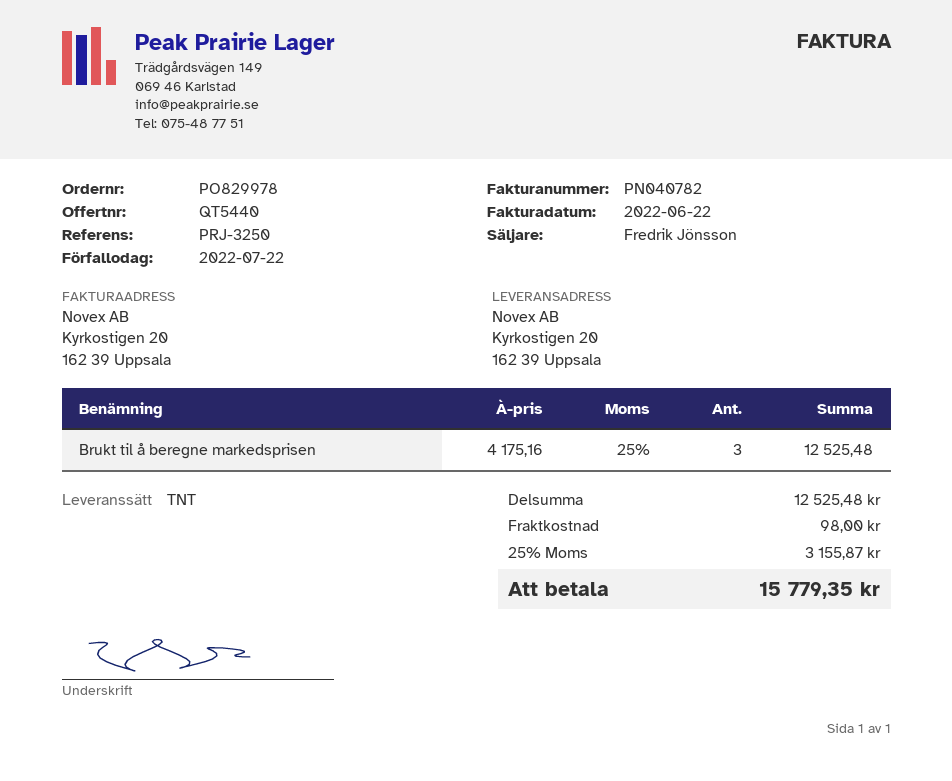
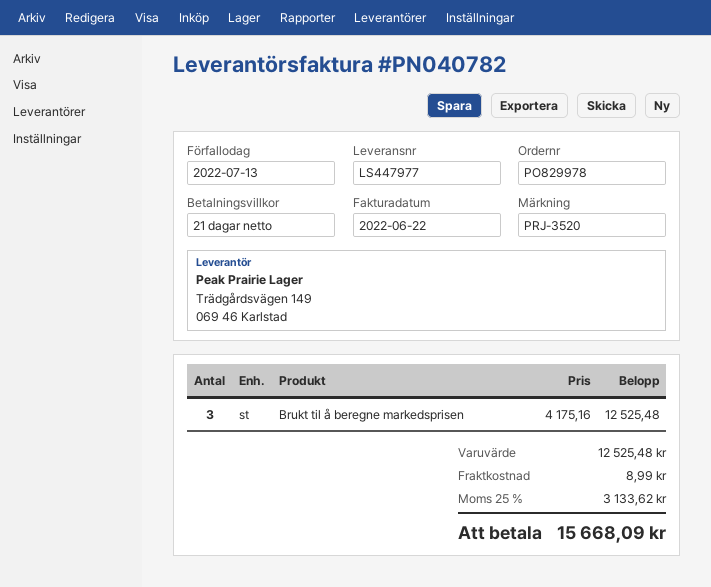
due date: 2022-07-22 -> 2022-07-13
reference: PRJ-3250 -> PRJ-3520
shipping: 98.00 -> 8.99
tax: 25% = 3155.87 -> 25% = 3133.62
total: 15779.35 -> 15668.09

